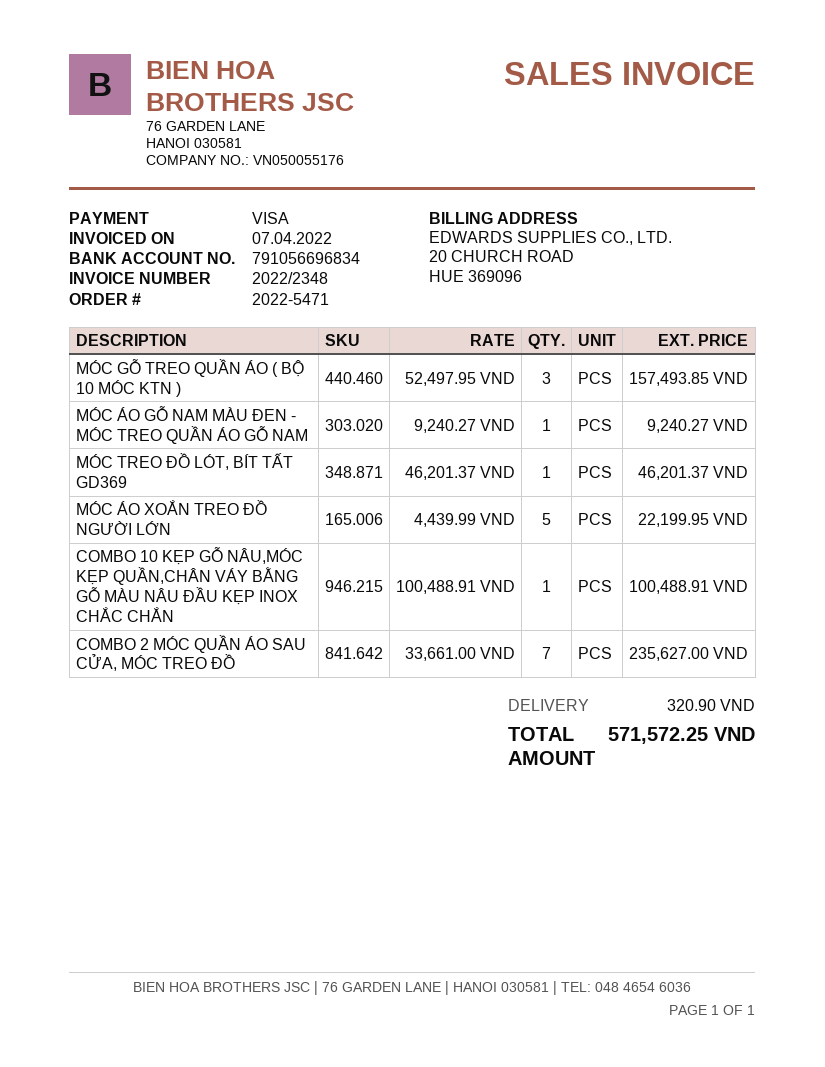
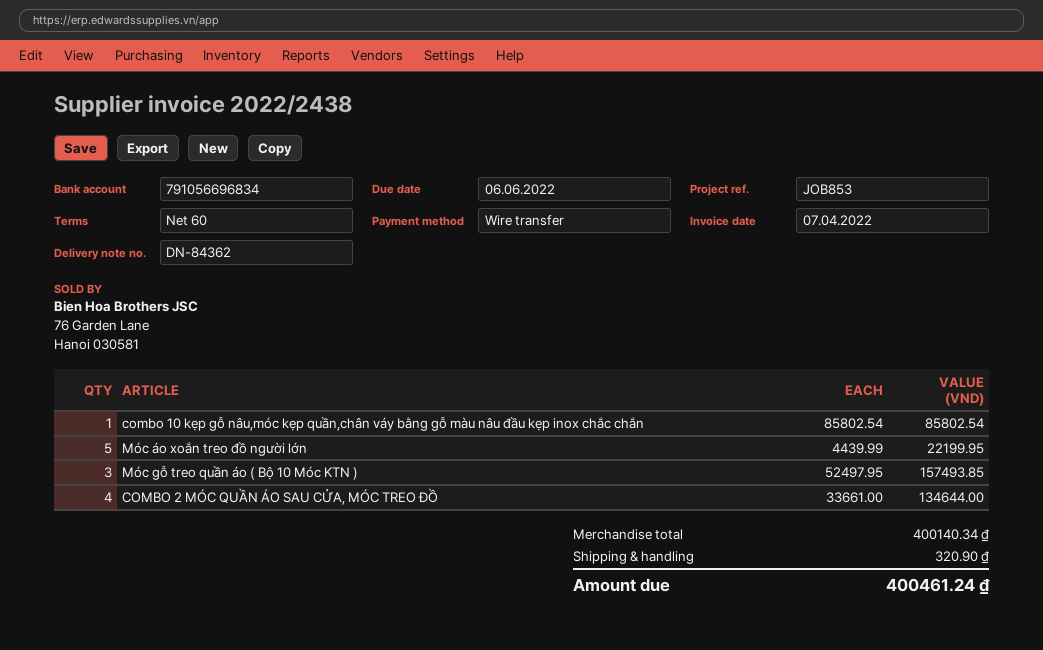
invoice number: 2022/2348 -> 2022/2438
payment method: Visa -> bank transfer
MÓC ÁO GỖ NAM MÀU ĐEN - MÓC TREO QUẦN ÁO GỖ NAM: 1 x 9240.27 = 9240.27 -> none
MÓC TREO ĐỒ LÓT, BÍT TẤT GD369: 1 x 46201.37 = 46201.37 -> none
COMBO 10 KẸP GỖ NÂU,MÓC KẸP QUẦN,CHÂN VÁY BẰNG GỖ MÀU NÂU ĐẦU KẸP INOX CHẮC CHẮN: 1 x 100488.91 = 100488.91 -> 1 x 85802.54 = 85802.54
COMBO 2 MÓC QUẦN ÁO SAU CỬA, MÓC TREO ĐỒ: 7 x 33661.00 = 235627.00 -> 4 x 33661.00 = 134644.00
total: 571572.25 -> 400461.24

